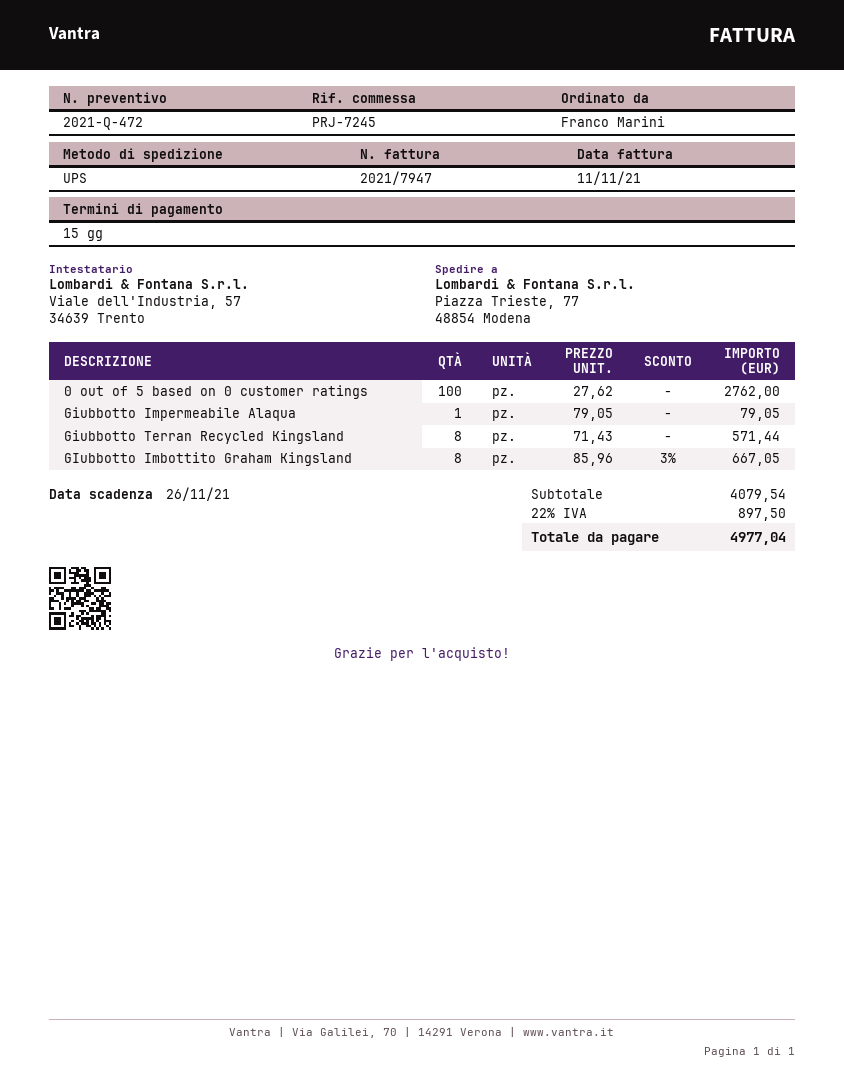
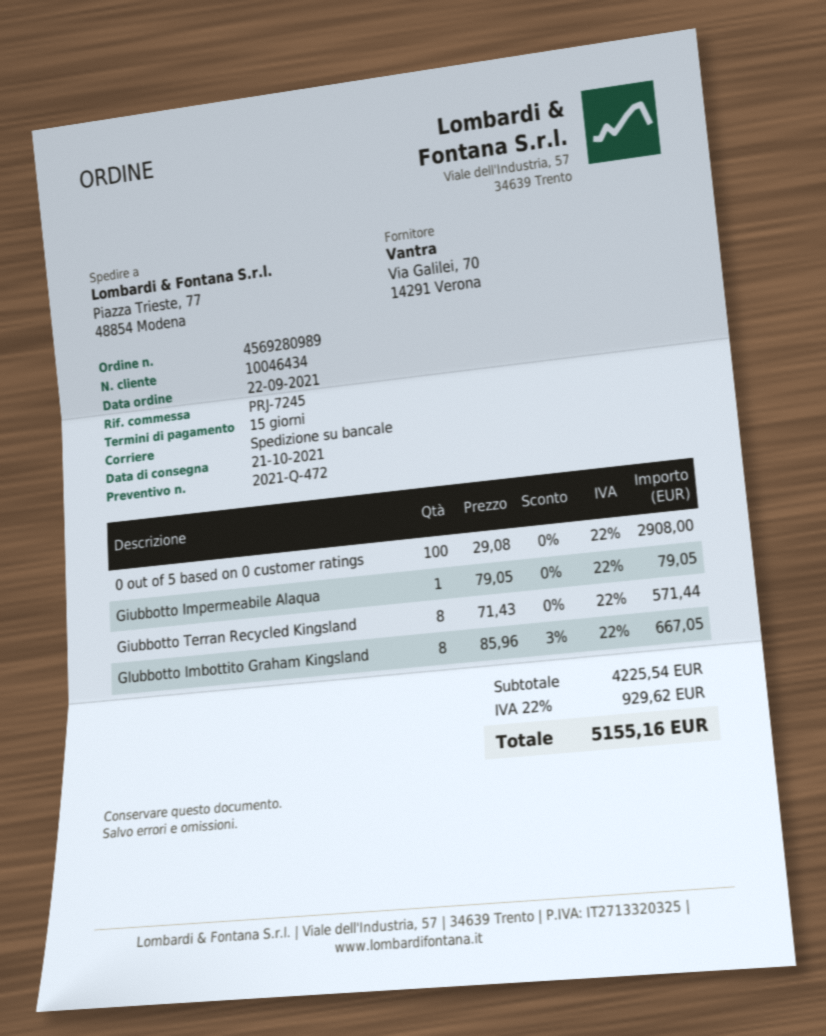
shipping method: UPS -> pallet freight
0 out of 5 based on 0 customer ratings: 100 x 27.62 = 2762.00 -> 100 x 29.08 = 2908.00
subtotal: 4079.54 -> 4225.54
tax: 22% = 897.50 -> 22% = 929.62
total: 4977.04 -> 5155.16

